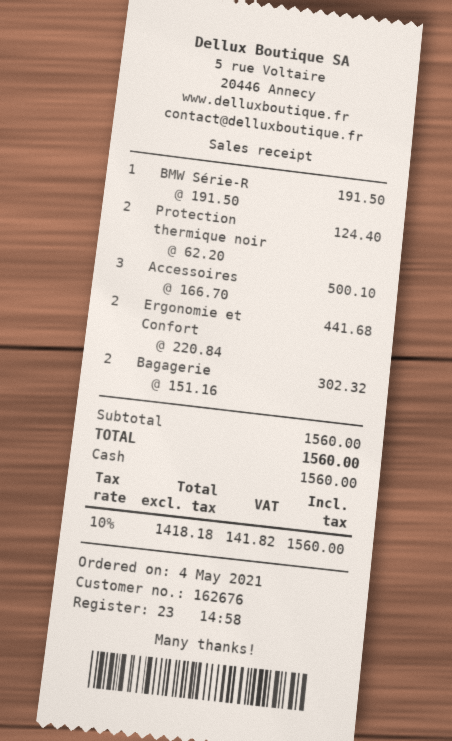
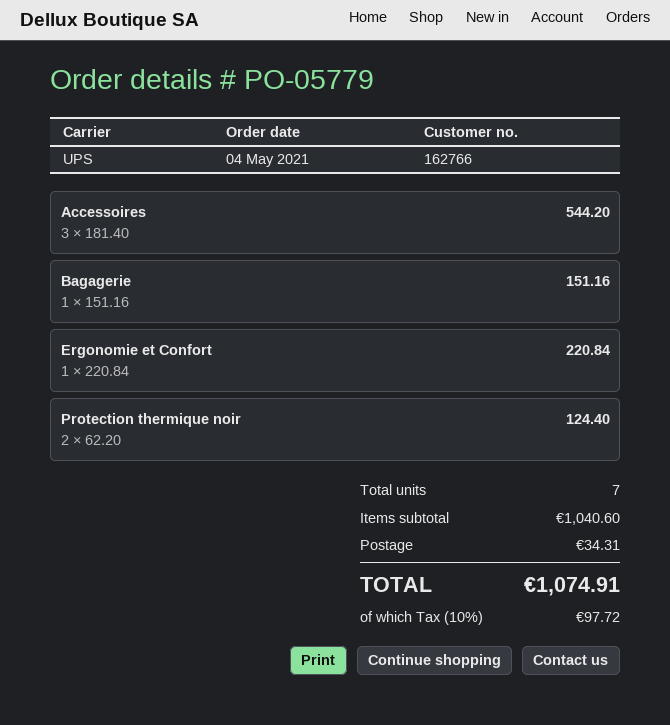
customer number: 162676 -> 162766
BMW Série-R: 1 x 191.50 = 191.50 -> none
Accessoires: 3 x 166.70 = 500.10 -> 3 x 181.40 = 544.20
Ergonomie et Confort: 2 x 220.84 = 441.68 -> 1 x 220.84 = 220.84
Bagagerie: 2 x 151.16 = 302.32 -> 1 x 151.16 = 151.16
subtotal: 1560.00 -> 1040.60
shipping: none -> 34.31
tax: 10% = 141.82 -> 10% = 97.72
total: 1560.00 -> 1074.91

